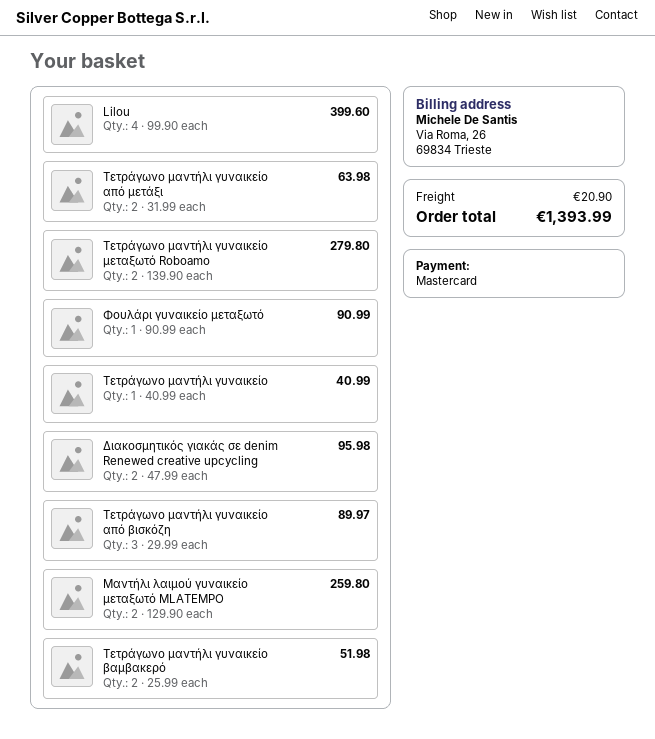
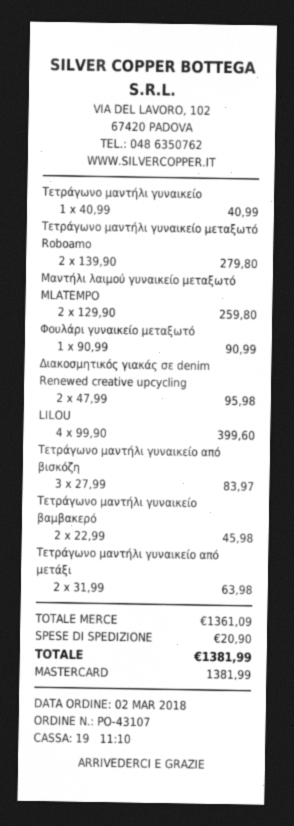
Τετράγωνο μαντήλι γυναικείο από βισκόζη: 3 x 29.99 = 89.97 -> 3 x 27.99 = 83.97
Τετράγωνο μαντήλι γυναικείο βαμβακερό: 2 x 25.99 = 51.98 -> 2 x 22.99 = 45.98
total: 1393.99 -> 1381.99

